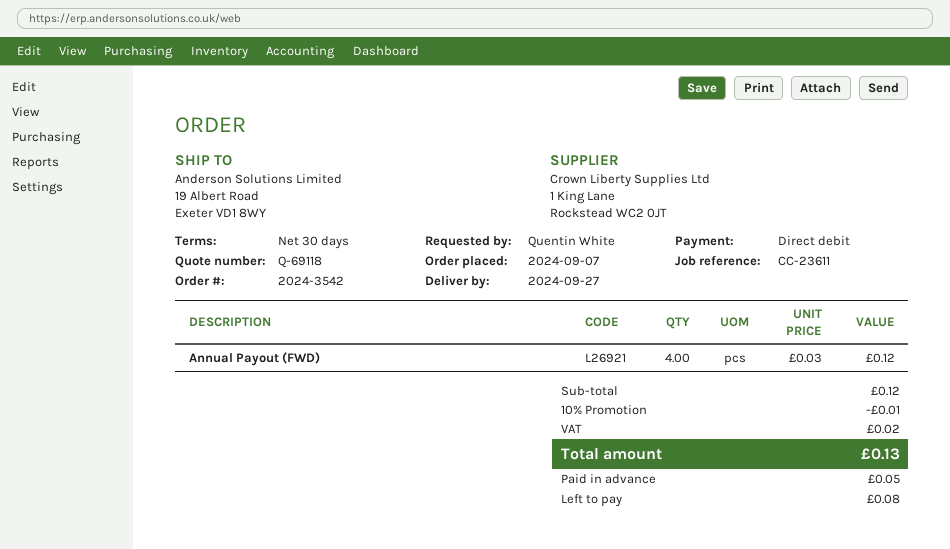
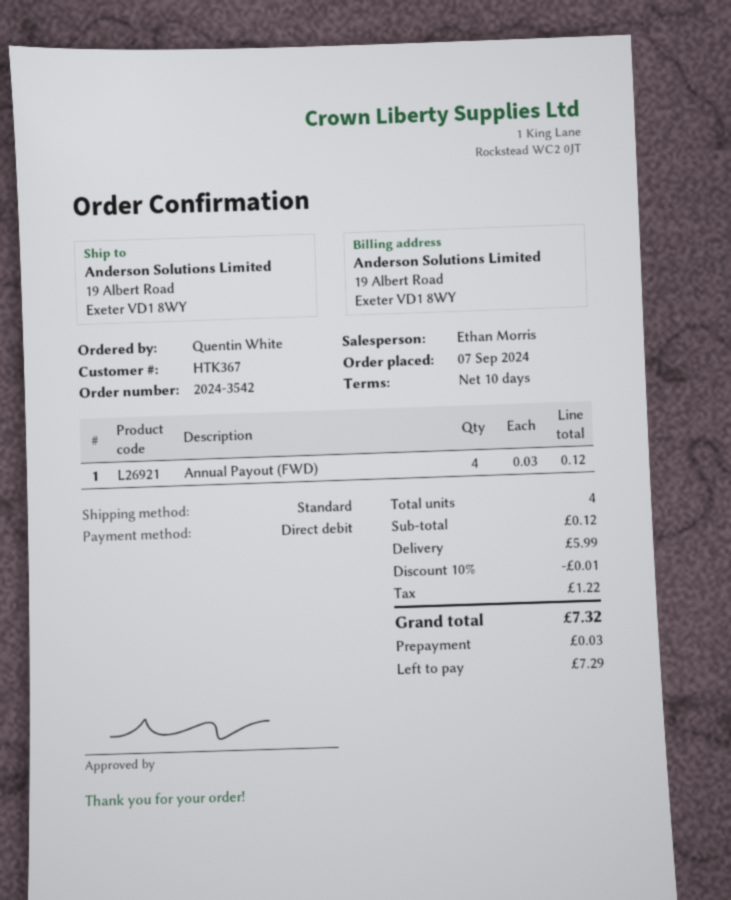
payment terms: 30 days -> 10 days
shipping: none -> 5.99
tax: 0.02 -> 1.22
total: 0.13 -> 7.32
deposit: 0.05 -> 0.03
balance: 0.08 -> 7.29

